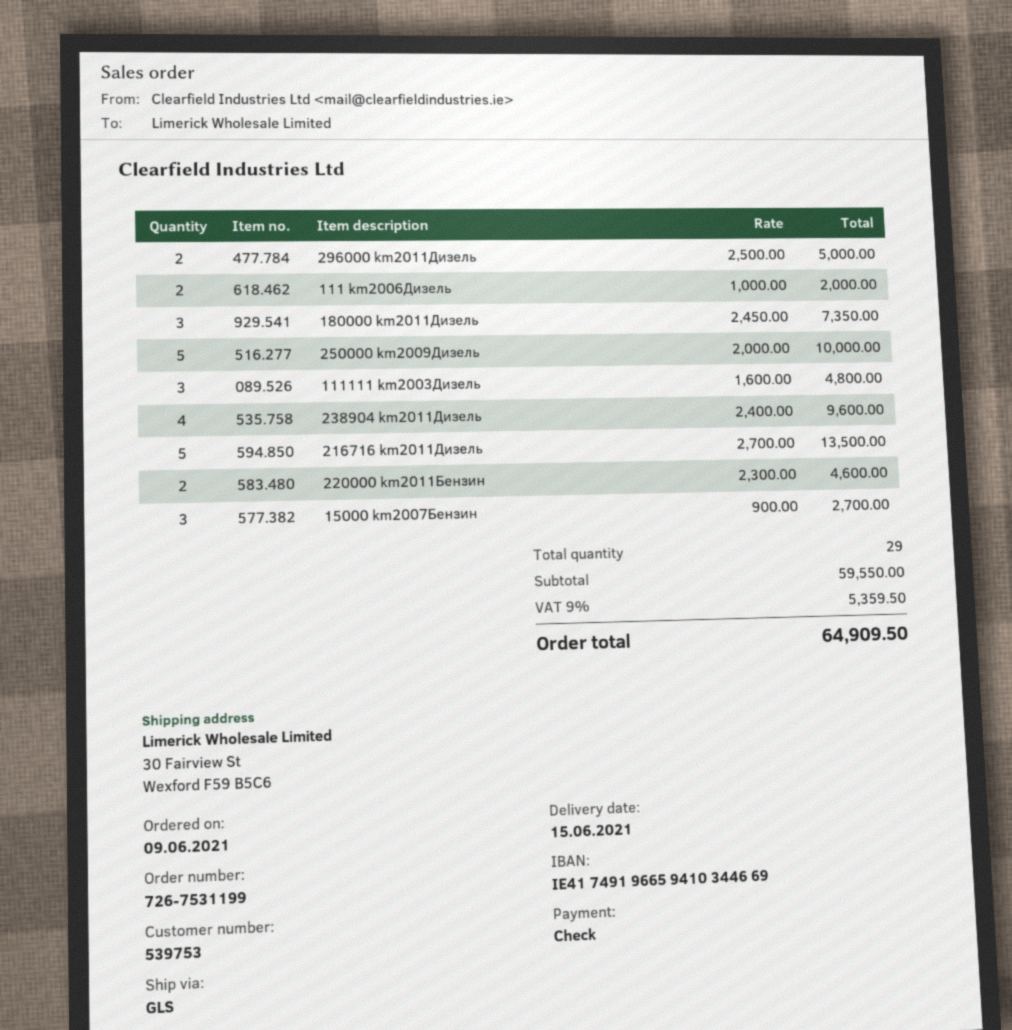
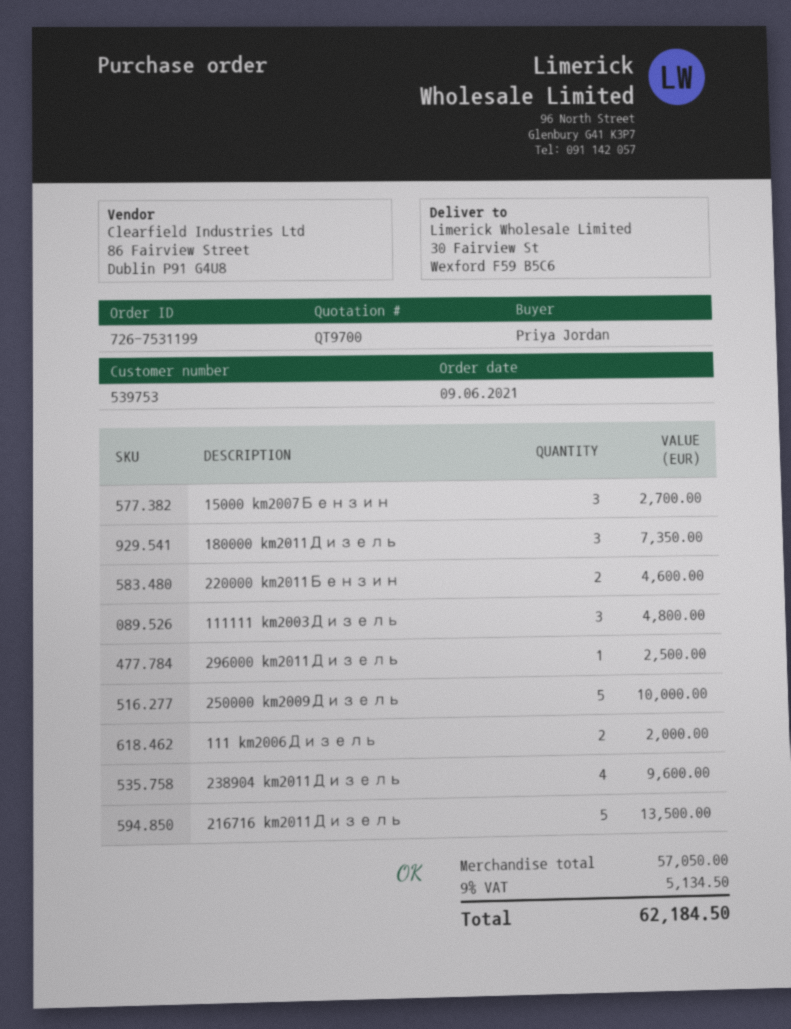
296000 km2011Дизель: 2 for 5000.00 -> 1 for 2500.00
subtotal: 59550.00 -> 57050.00
tax: 9% = 5359.50 -> 9% = 5134.50
total: 64909.50 -> 62184.50

